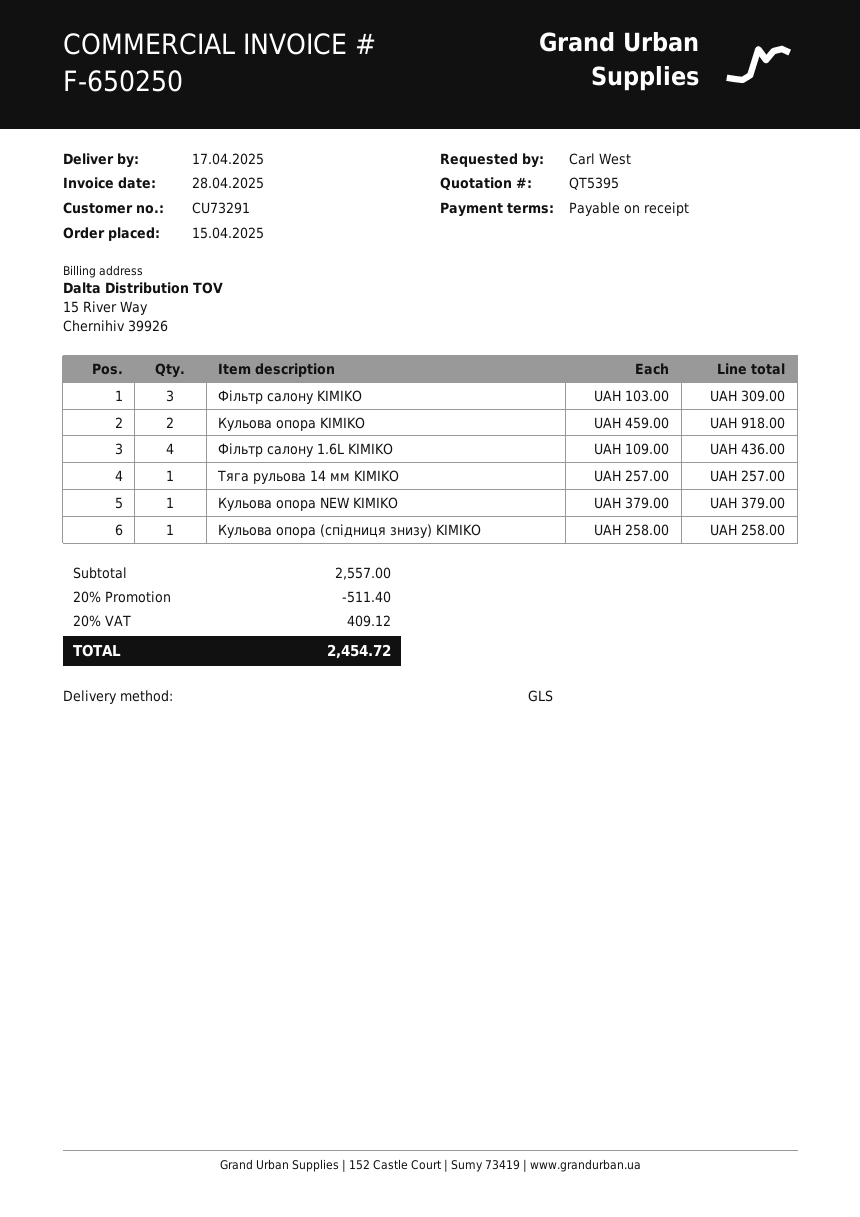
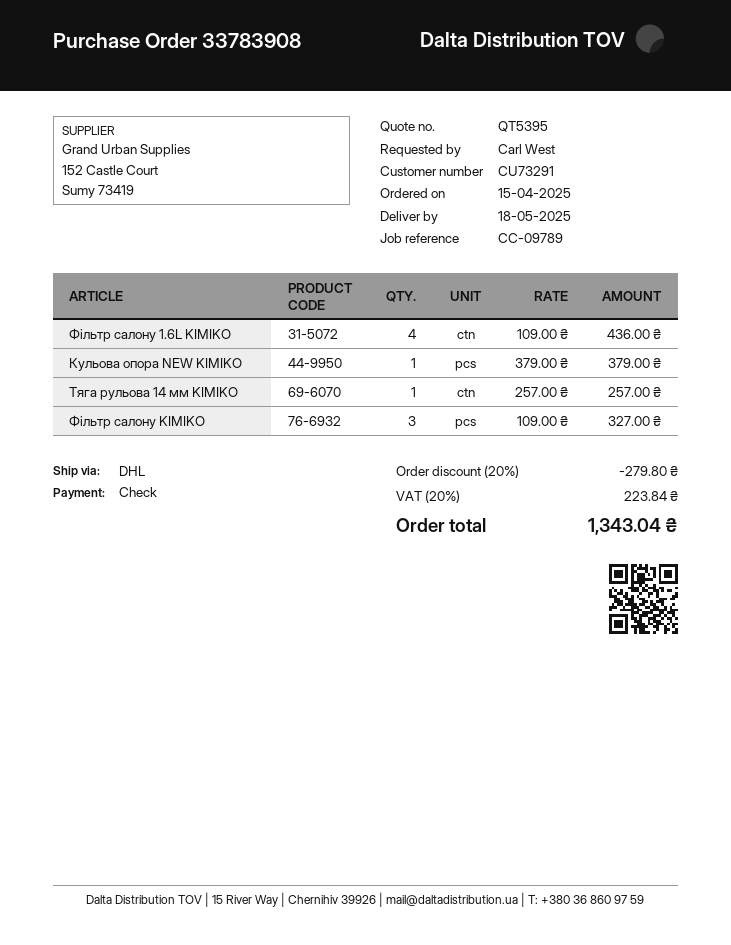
delivery date: 2025-04-17 -> 2025-05-18
shipping method: GLS -> DHL
Фільтр салону KIMIKO: 3 x 103.00 = 309.00 -> 3 x 109.00 = 327.00
Кульова опора KIMIKO: 2 x 459.00 = 918.00 -> none
Кульова опора (спідниця знизу) KIMIKO: 1 x 258.00 = 258.00 -> none
discount: 20% = 511.40 -> 20% = 279.80
tax: 20% = 409.12 -> 20% = 223.84
total: 2454.72 -> 1343.04

